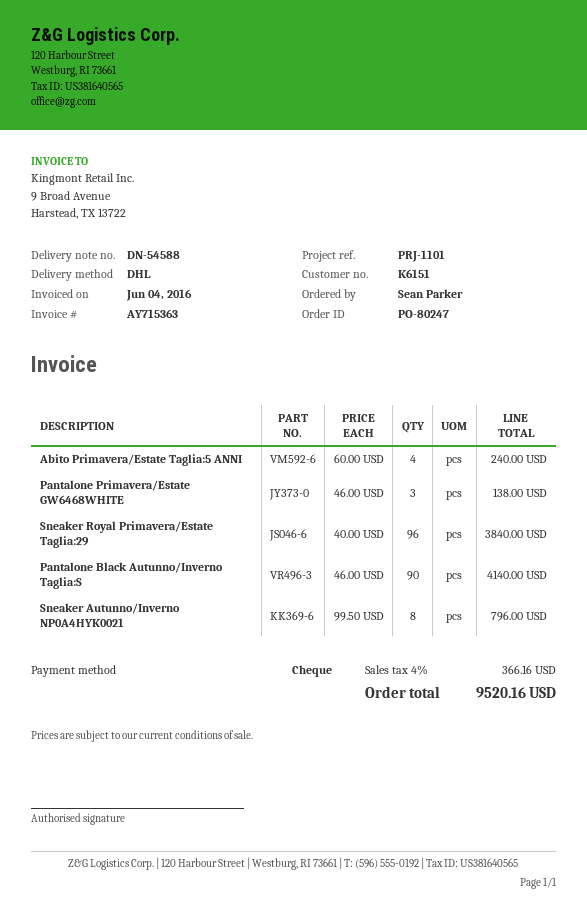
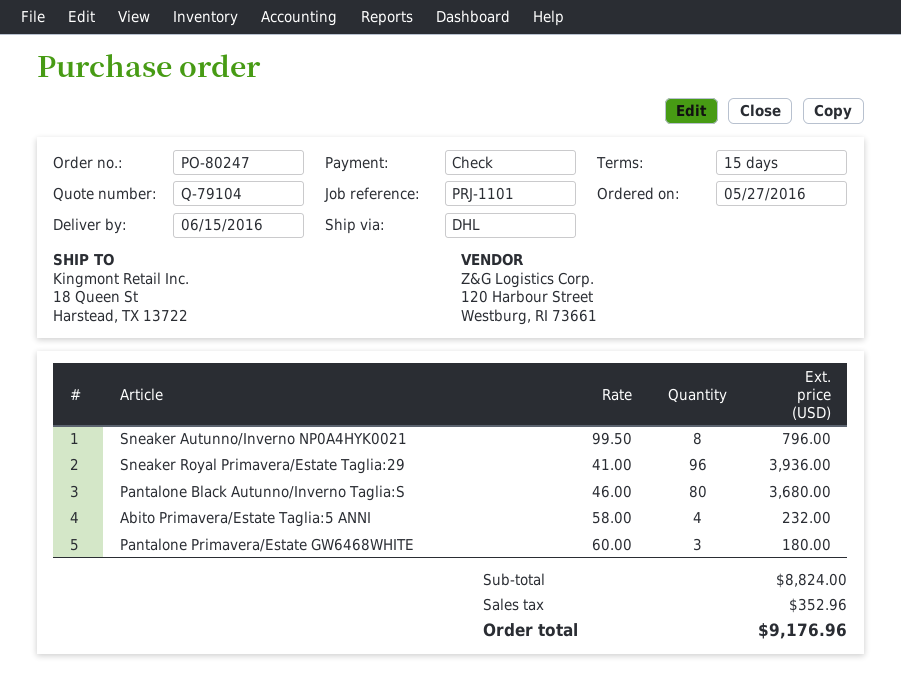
Abito Primavera/Estate Taglia:5 ANNI: 4 x 60.00 = 240.00 -> 4 x 58.00 = 232.00
Pantalone Primavera/Estate GW6468WHITE: 3 x 46.00 = 138.00 -> 3 x 60.00 = 180.00
Sneaker Royal Primavera/Estate Taglia:29: 96 x 40.00 = 3840.00 -> 96 x 41.00 = 3936.00
Pantalone Black Autunno/Inverno Taglia:S: 90 x 46.00 = 4140.00 -> 80 x 46.00 = 3680.00
tax: 366.16 -> 352.96
total: 9520.16 -> 9176.96

